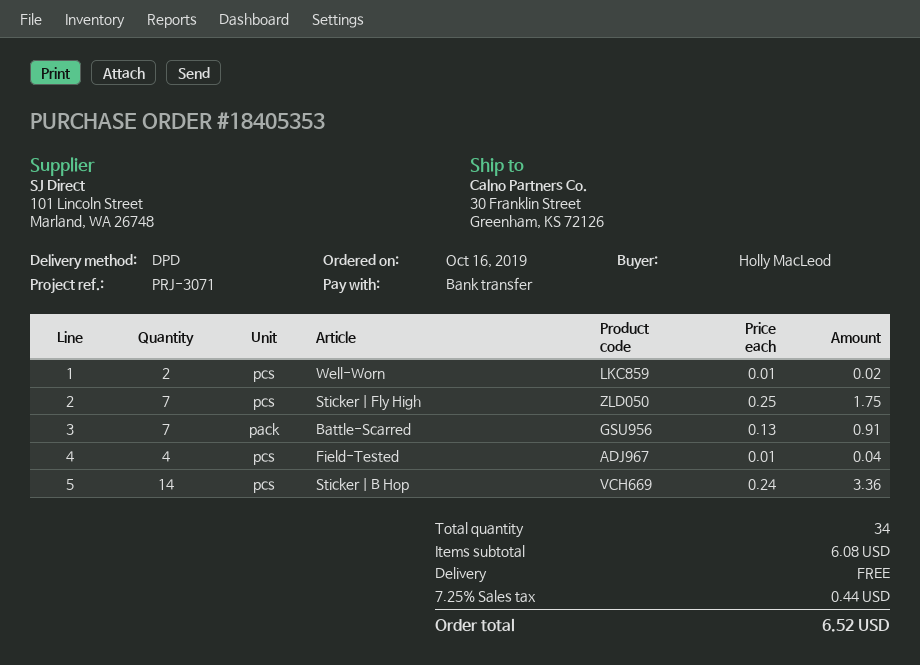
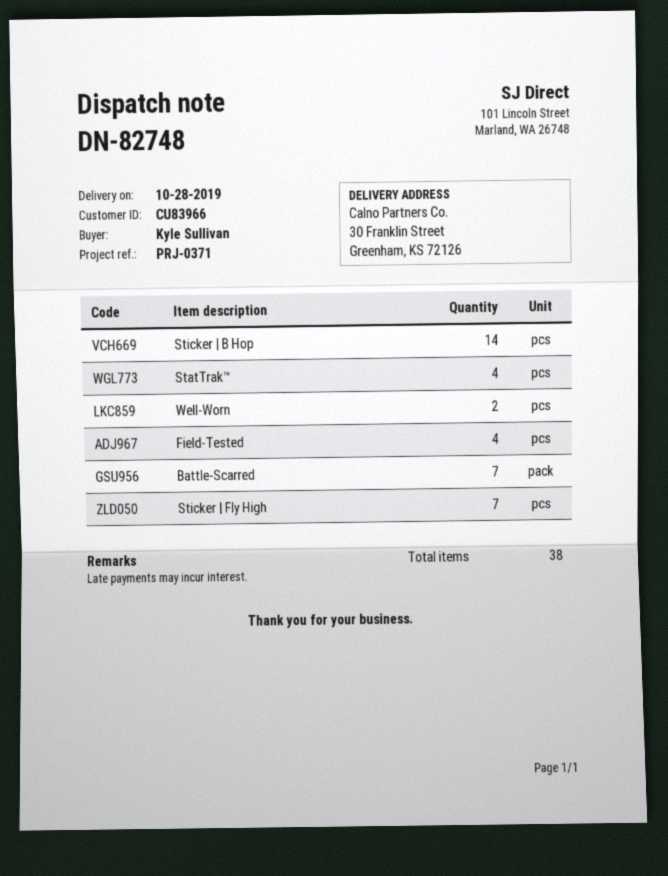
reference: PRJ-3071 -> PRJ-0371
ordered by: Holly MacLeod -> Kyle Sullivan
StatTrak™: none -> 4
total quantity: 34 -> 38

